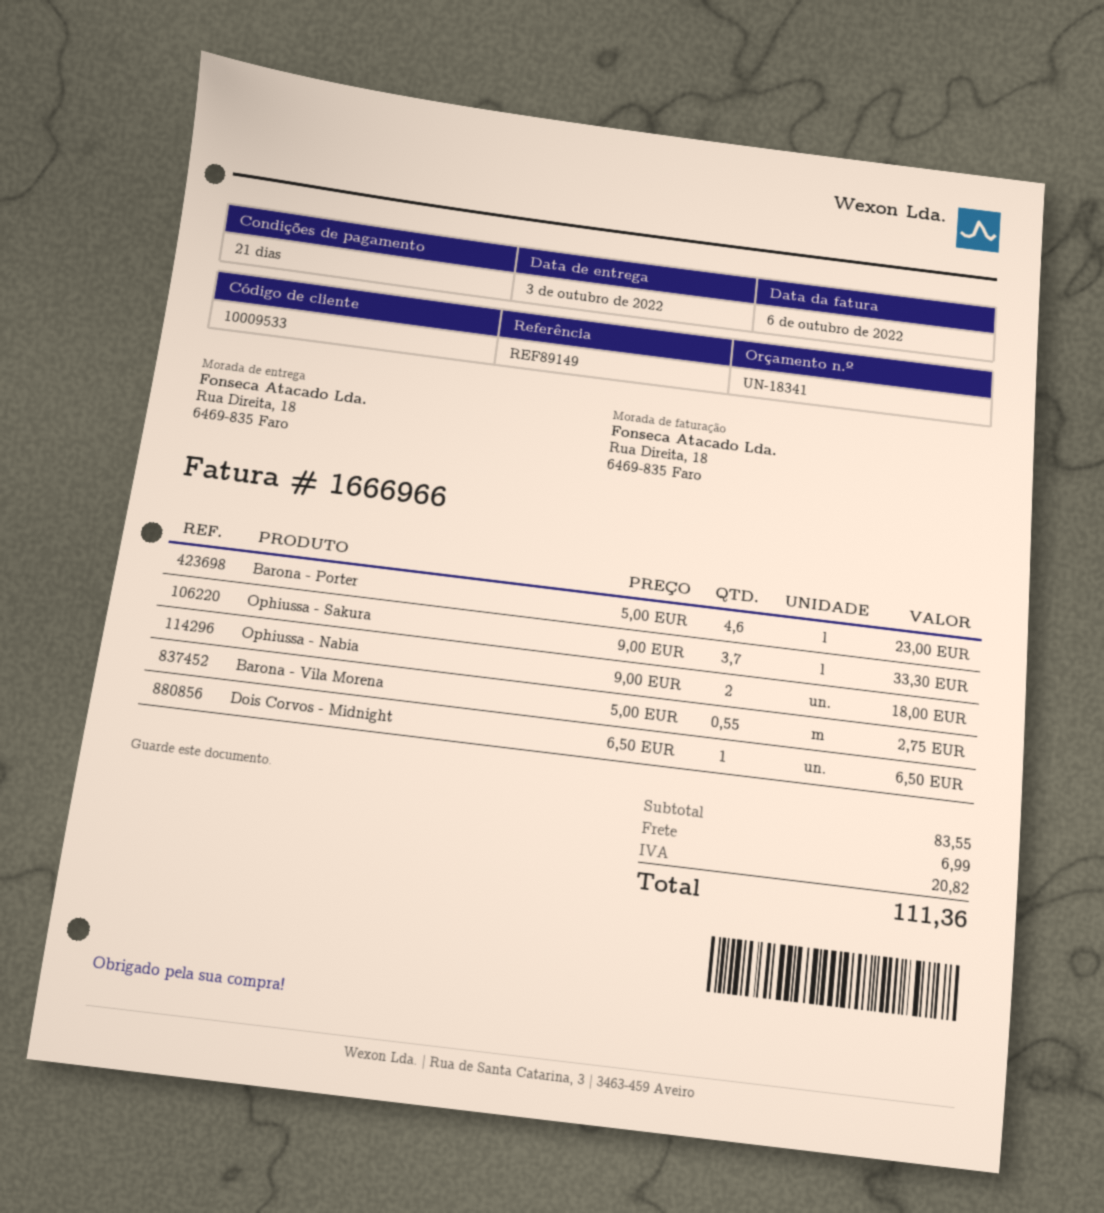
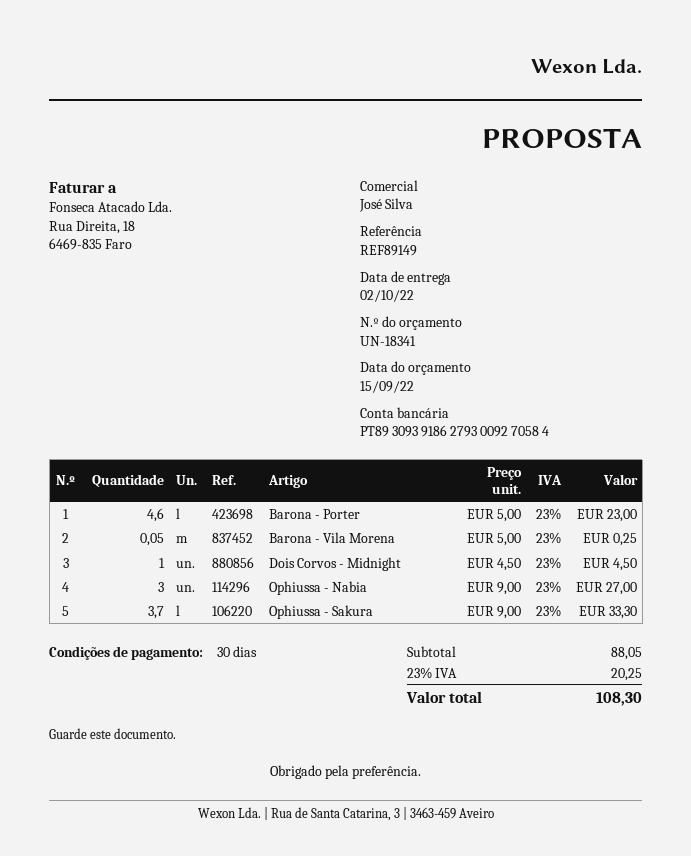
delivery date: 2022-10-03 -> 2022-10-02
payment terms: 21 days -> 30 days
Ophiussa - Nabia: 2 x 9.00 = 18.00 -> 3 x 9.00 = 27.00
Barona - Vila Morena: 0.55 x 5.00 = 2.75 -> 0.05 x 5.00 = 0.25
Dois Corvos - Midnight: 1 x 6.50 = 6.50 -> 1 x 4.50 = 4.50
subtotal: 83.55 -> 88.05
shipping: 6.99 -> none
tax: 20.82 -> 20.25
total: 111.36 -> 108.30

